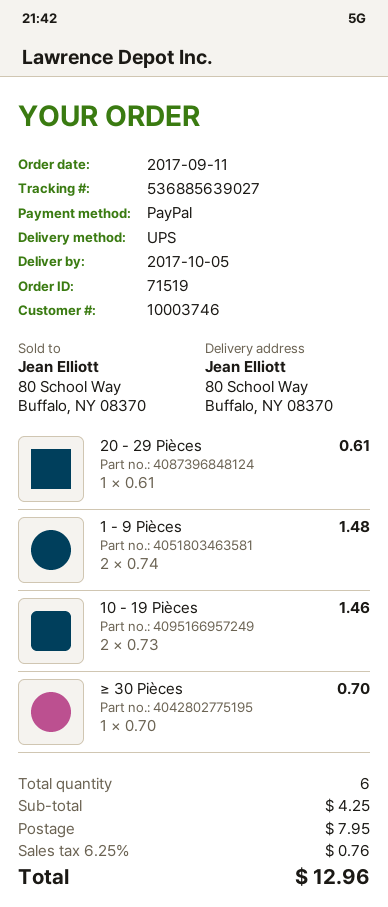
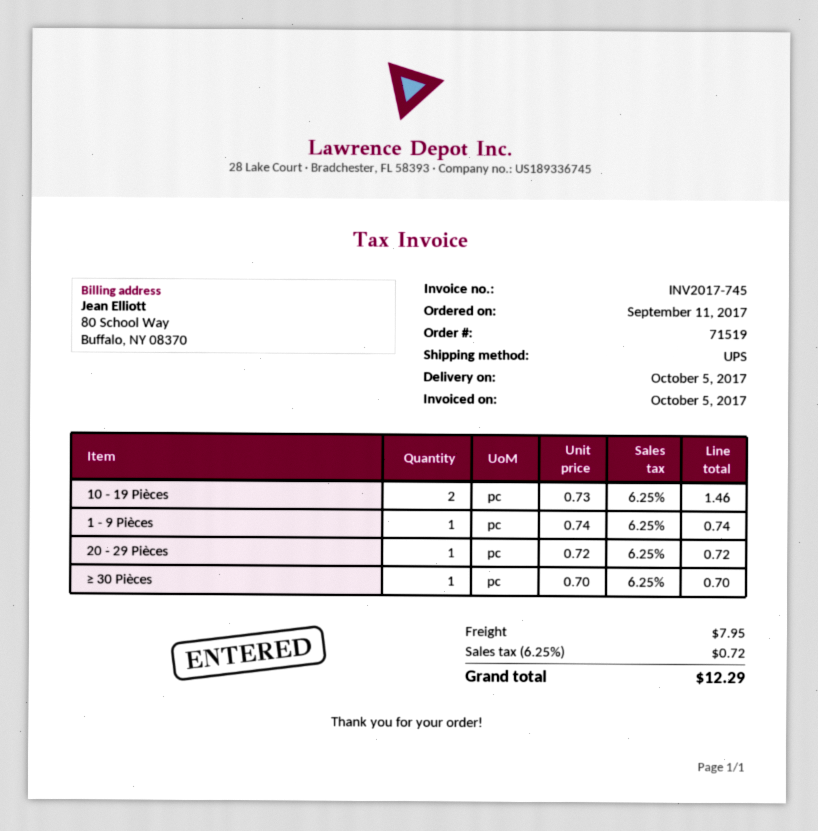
20 - 29 Pièces: 1 x 0.61 = 0.61 -> 1 x 0.72 = 0.72
1 - 9 Pièces: 2 x 0.74 = 1.48 -> 1 x 0.74 = 0.74
tax: 6.25% = 0.76 -> 6.25% = 0.72
total: 12.96 -> 12.29

